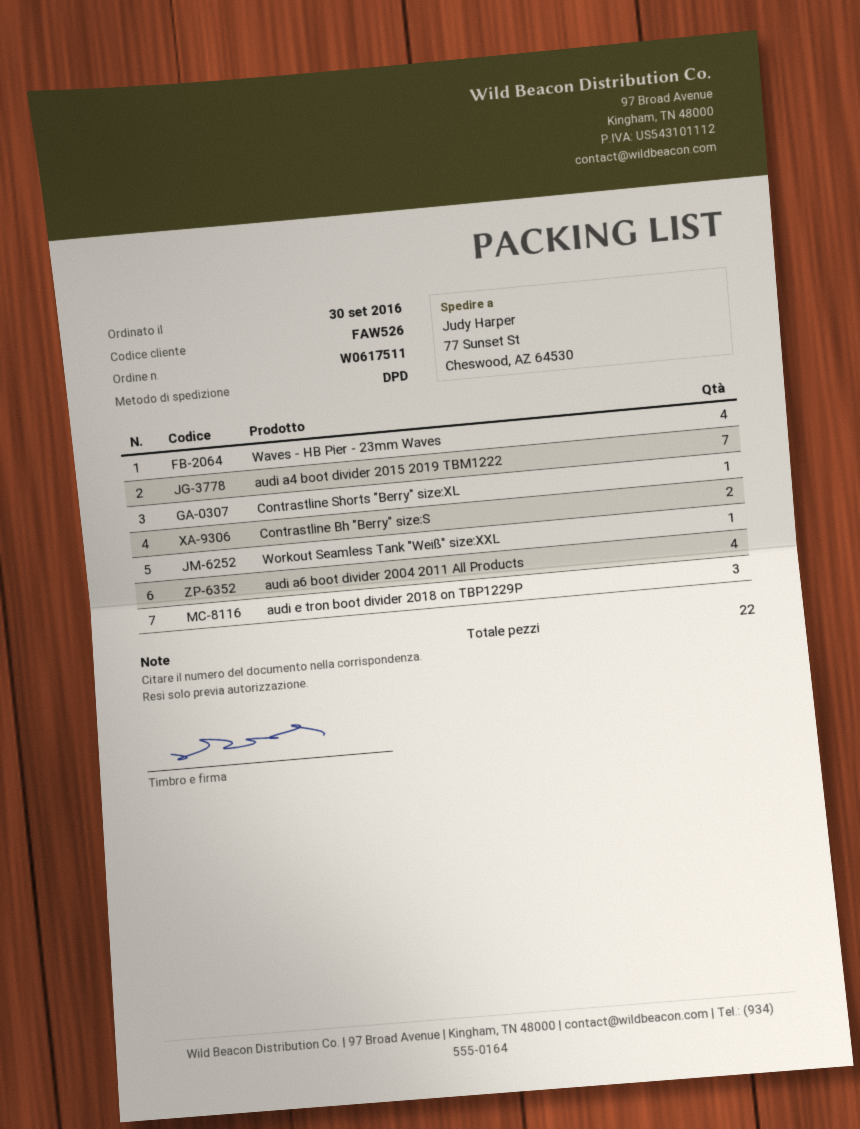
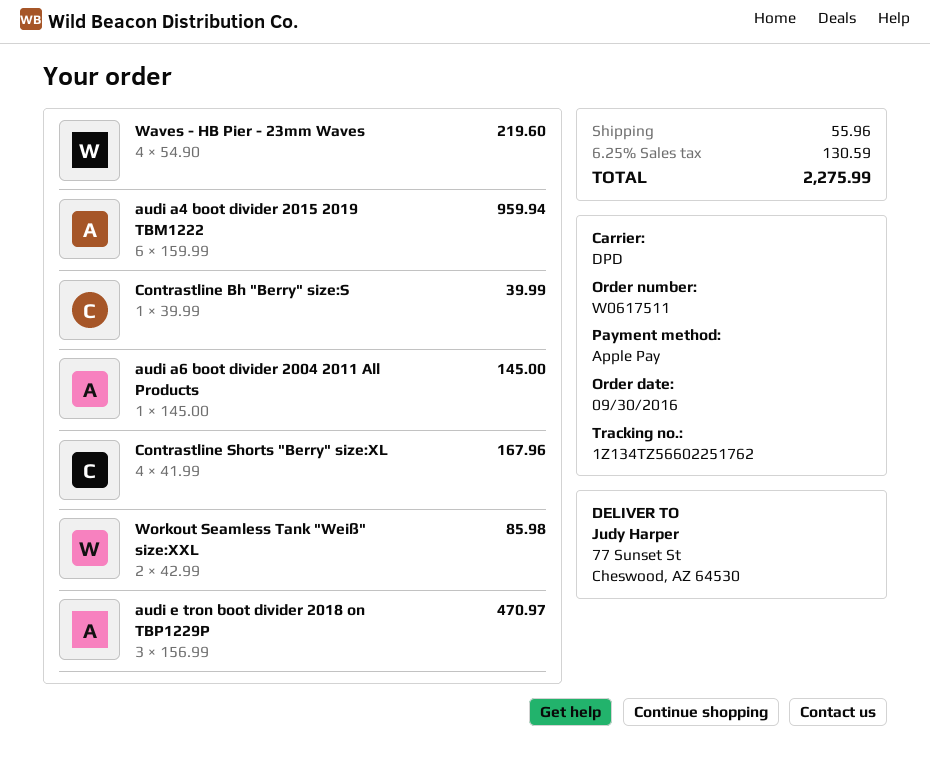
audi a4 boot divider 2015 2019 TBM1222: 7 -> 6
Contrastline Shorts "Berry" size:XL: 1 -> 4
Contrastline Bh "Berry" size:S: 2 -> 1
Workout Seamless Tank "Weiß" size:XXL: 1 -> 2
audi a6 boot divider 2004 2011 All Products: 4 -> 1

